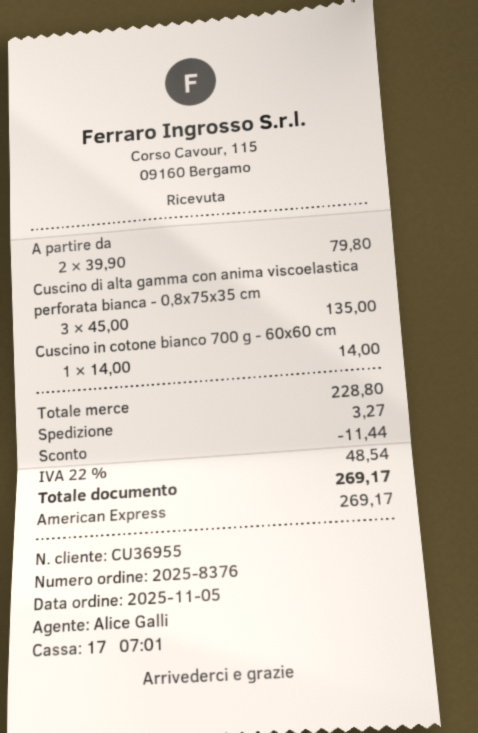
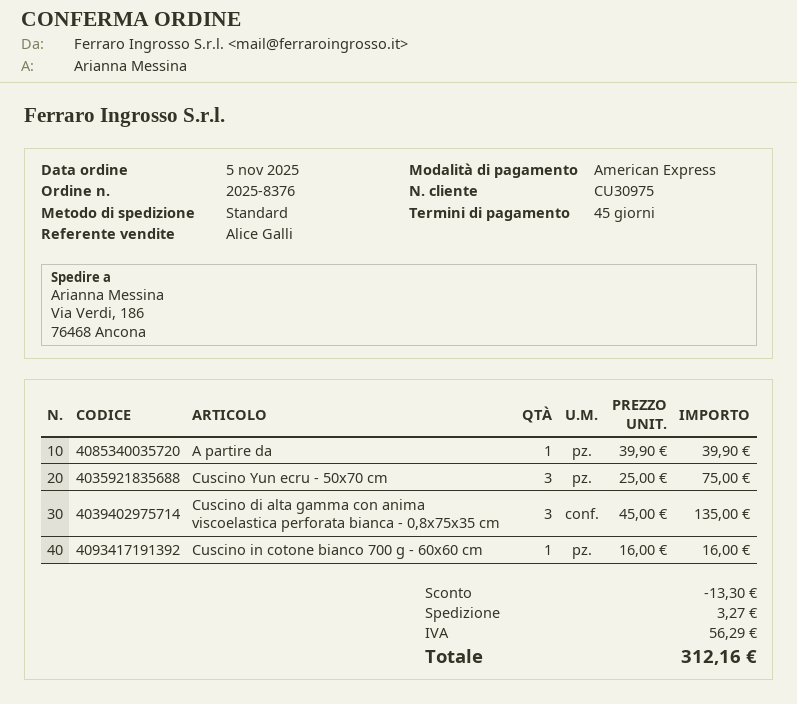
customer number: CU36955 -> CU30975
A partire da: 2 x 39.90 = 79.80 -> 1 x 39.90 = 39.90
Cuscino in cotone bianco 700 g - 60x60 cm: 1 x 14.00 = 14.00 -> 1 x 16.00 = 16.00
Cuscino Yun ecru - 50x70 cm: none -> 3 x 25.00 = 75.00
discount: 11.44 -> 13.30
tax: 48.54 -> 56.29
total: 269.17 -> 312.16

